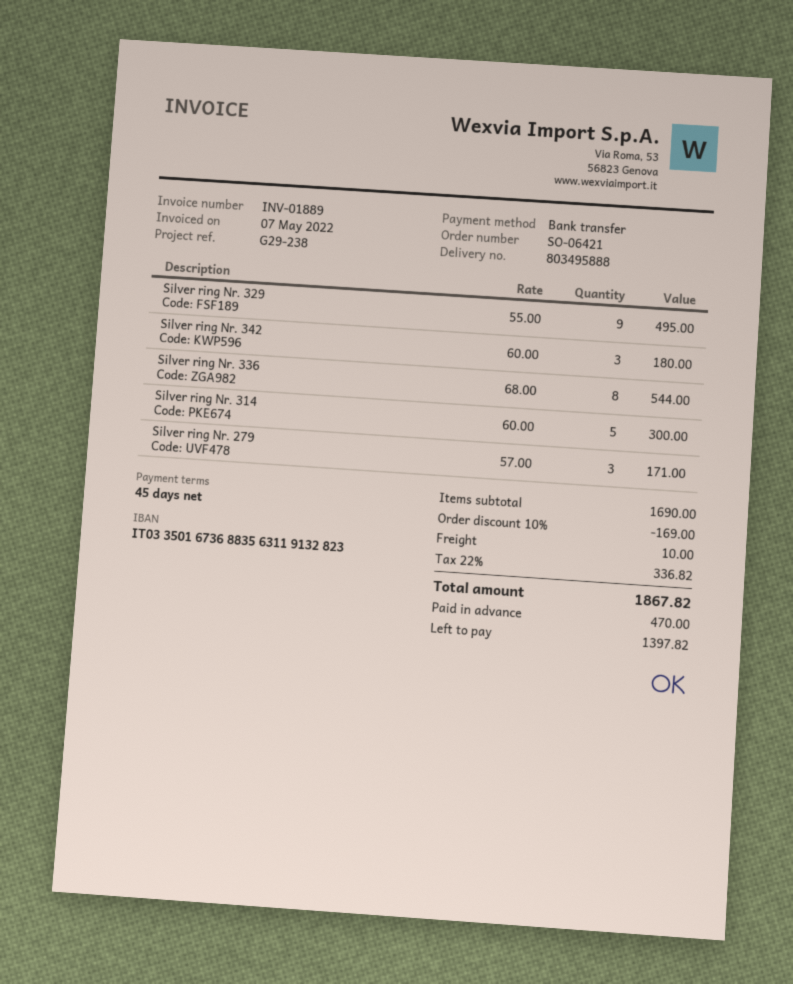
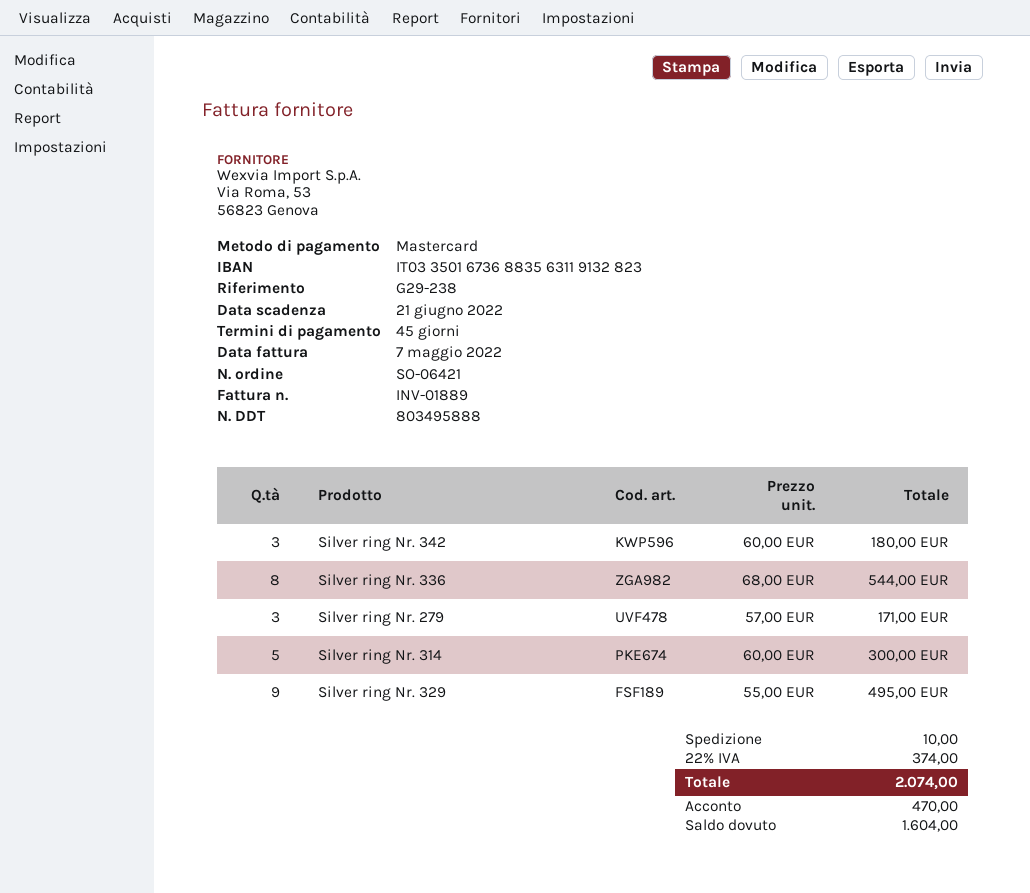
payment method: bank transfer -> Mastercard
discount: 10% = 169.00 -> none
tax: 22% = 336.82 -> 22% = 374.00
total: 1867.82 -> 2074.00
balance: 1397.82 -> 1604.00

